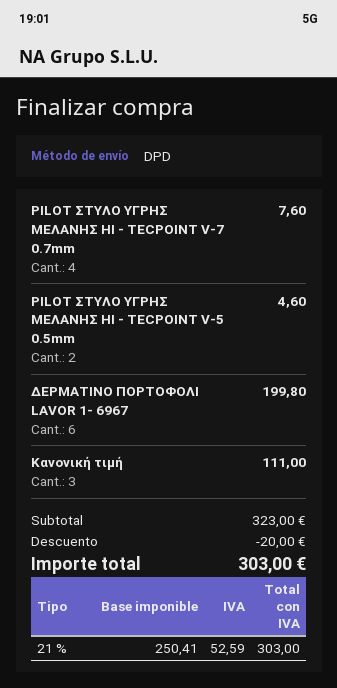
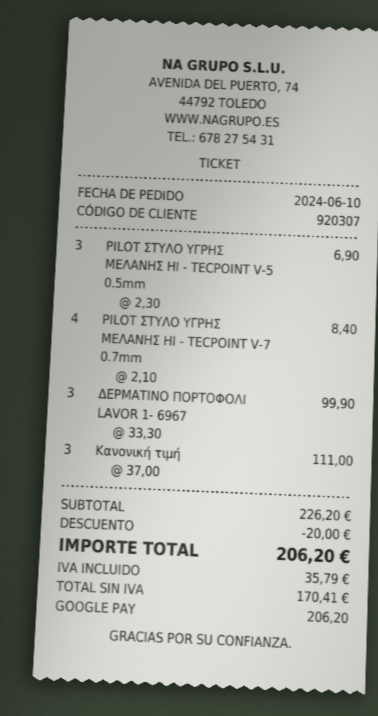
PILOT ΣΤΥΛΟ ΥΓΡΗΣ ΜΕΛΑΝΗΣ HI - TECPOINT V-7 0.7mm: 4 for 7.60 -> 4 for 8.40
PILOT ΣΤΥΛΟ ΥΓΡΗΣ ΜΕΛΑΝΗΣ HI - TECPOINT V-5 0.5mm: 2 for 4.60 -> 3 for 6.90
ΔΕΡΜΑΤΙΝΟ ΠΟΡΤΟΦΟΛΙ LAVOR 1- 6967: 6 for 199.80 -> 3 for 99.90
subtotal: 323.00 -> 226.20
net: 250.41 -> 170.41
tax: 52.59 -> 35.79
total: 303.00 -> 206.20

